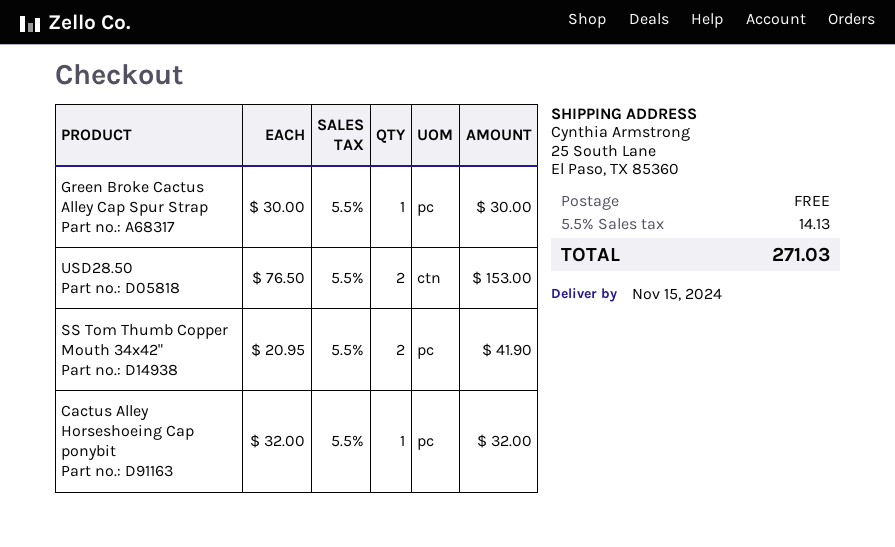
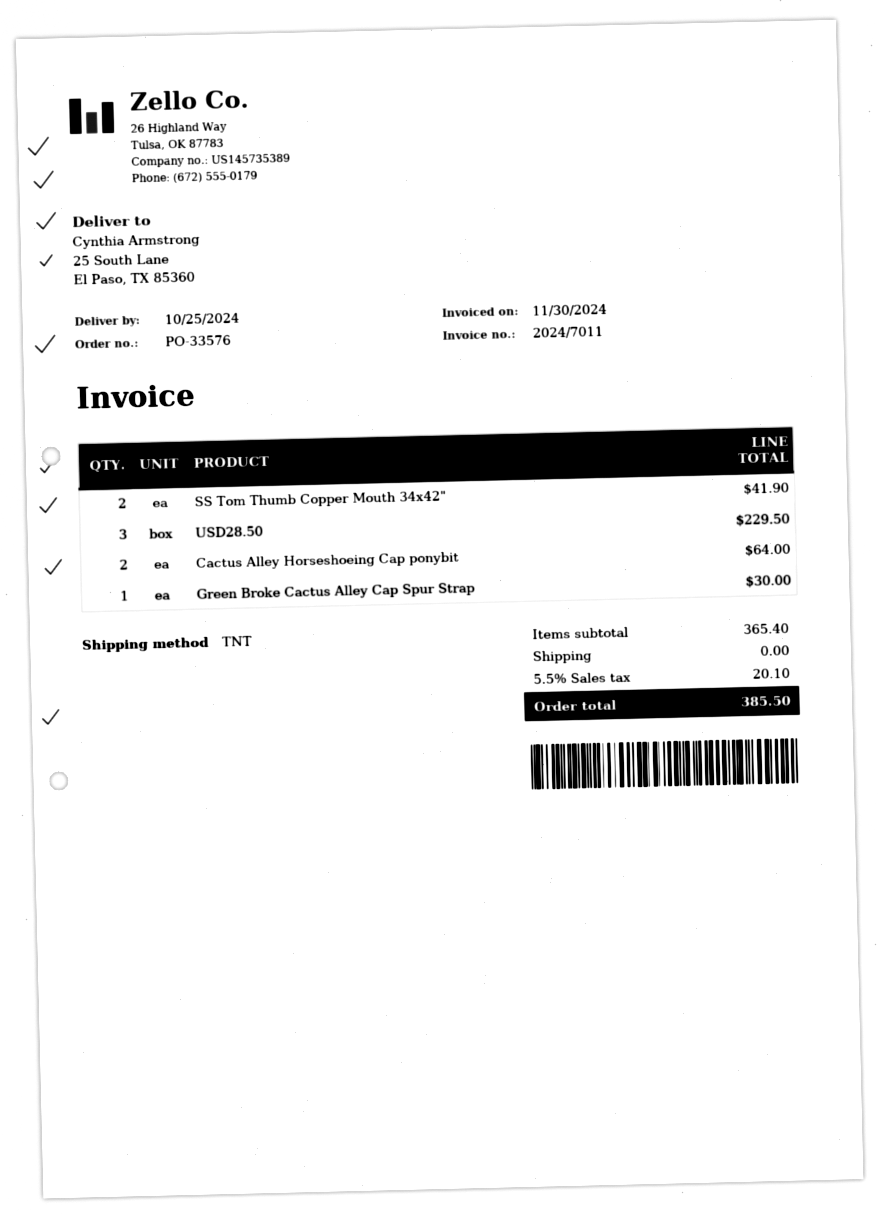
delivery date: 2024-11-15 -> 2024-10-25
USD28.50: 2 for 153.00 -> 3 for 229.50
Cactus Alley Horseshoeing Cap ponybit: 1 for 32.00 -> 2 for 64.00
tax: 5.5% = 14.13 -> 5.5% = 20.10
total: 271.03 -> 385.50

